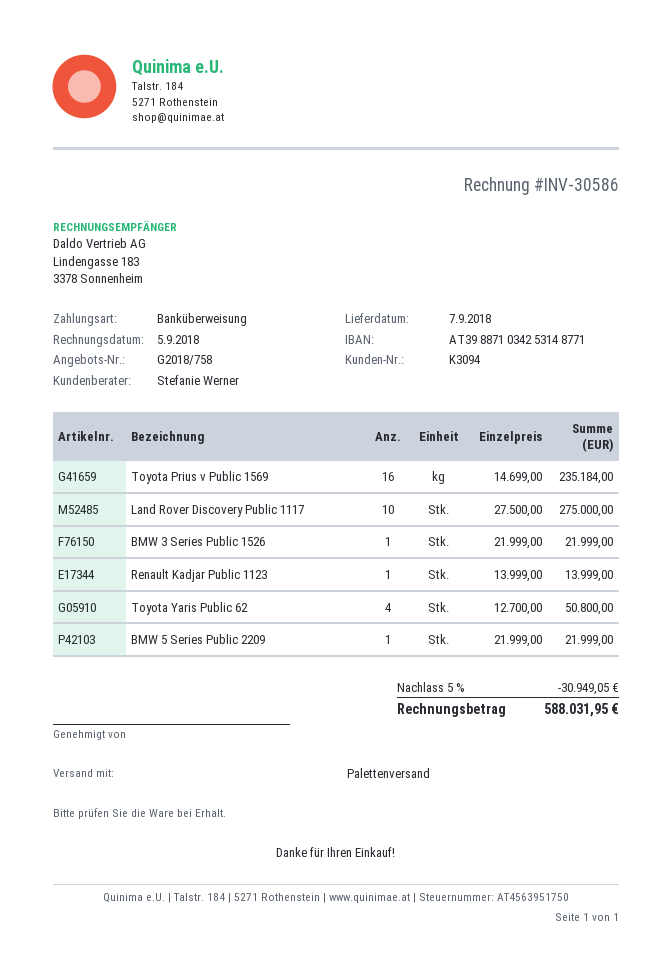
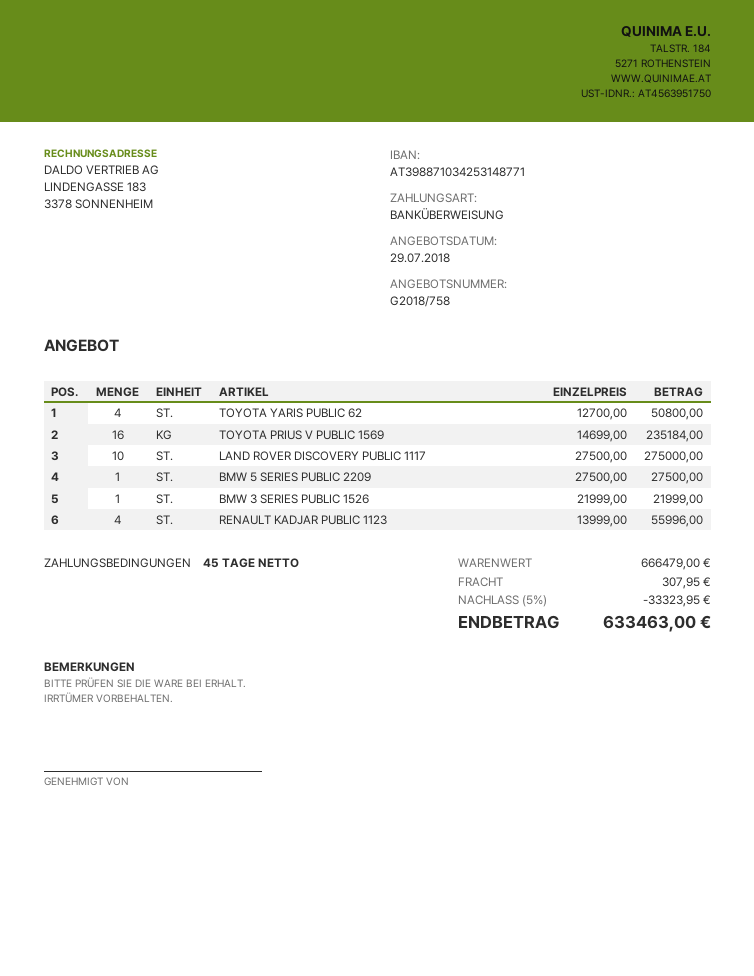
Renault Kadjar Public 1123: 1 x 13999.00 = 13999.00 -> 4 x 13999.00 = 55996.00
BMW 5 Series Public 2209: 1 x 21999.00 = 21999.00 -> 1 x 27500.00 = 27500.00
discount: 5% = 30949.05 -> 5% = 33323.95
shipping: none -> 307.95
total: 588031.95 -> 633463.00

